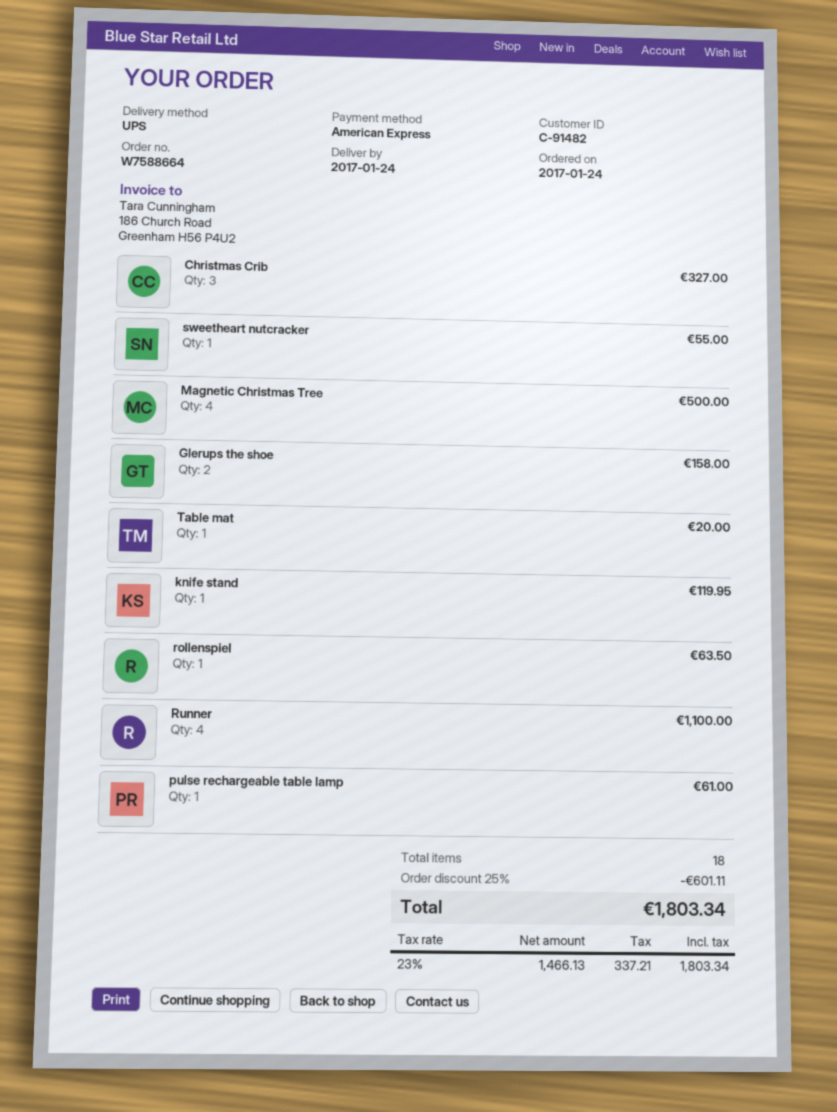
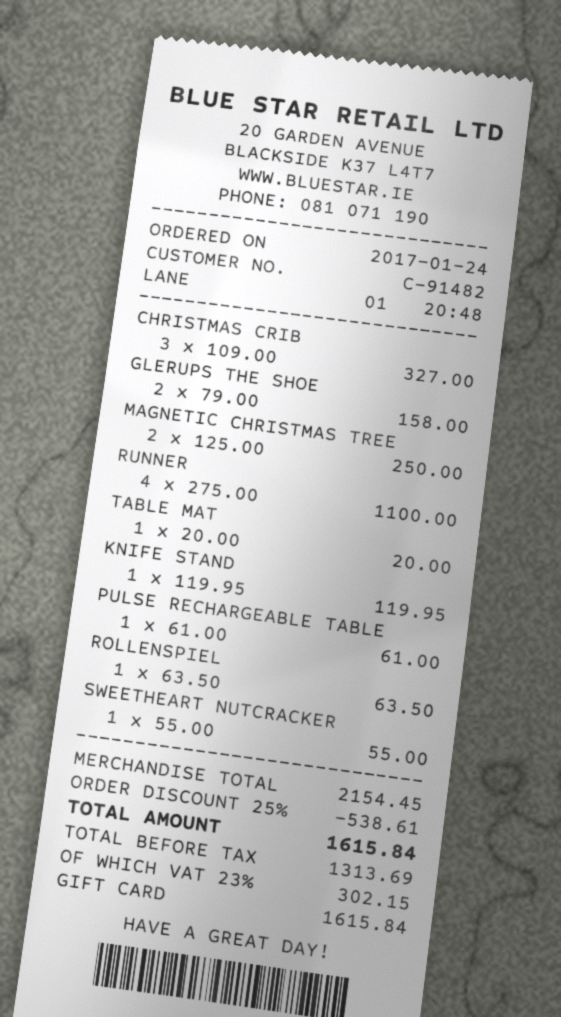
payment method: American Express -> gift card
Magnetic Christmas Tree: 4 for 500.00 -> 2 for 250.00
discount: 25% = 601.11 -> 25% = 538.61
net: 1466.13 -> 1313.69
tax: 23% = 337.21 -> 23% = 302.15
total: 1803.34 -> 1615.84

